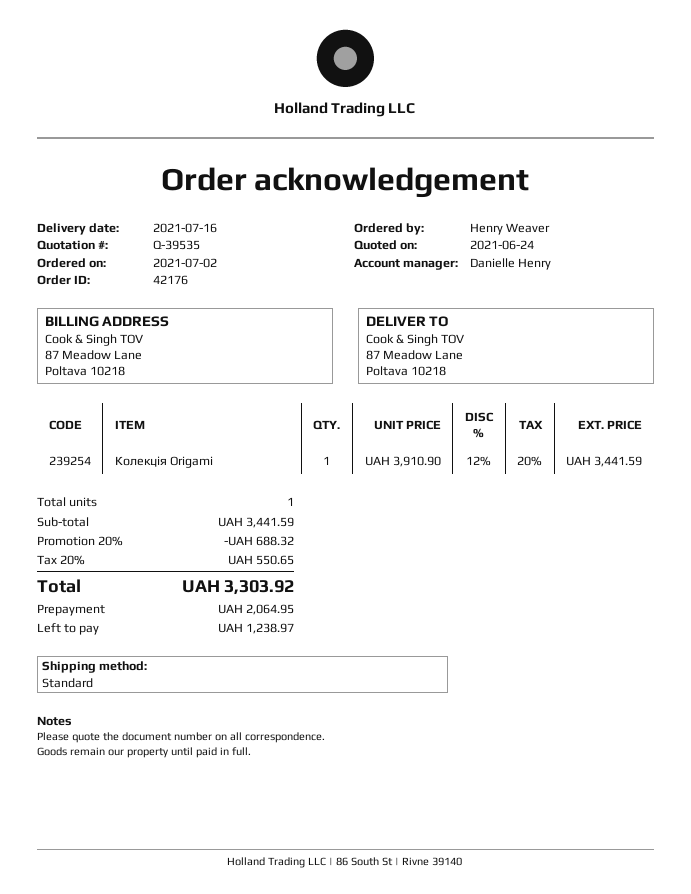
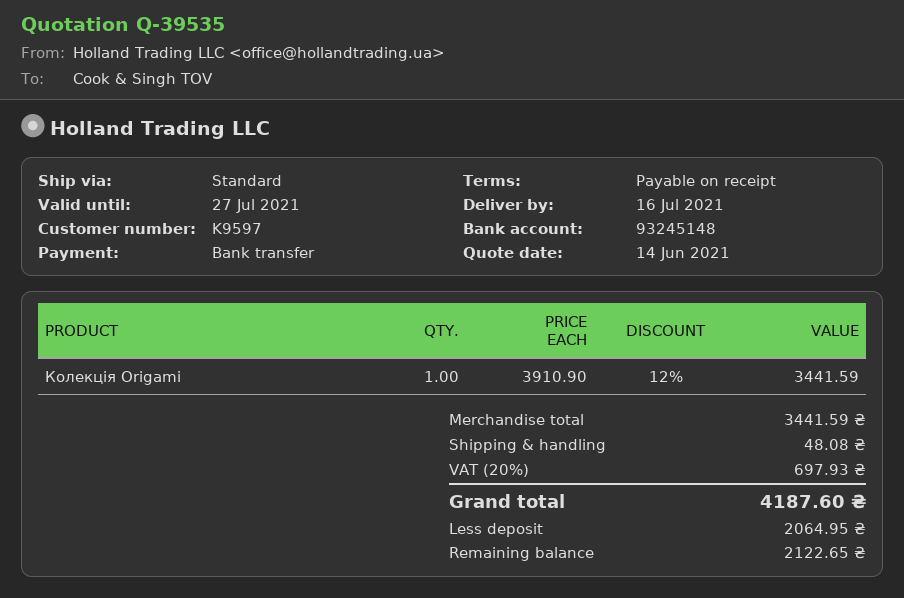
quote date: 2021-06-24 -> 2021-06-14
discount: 20% = 688.32 -> none
shipping: none -> 48.08
tax: 20% = 550.65 -> 20% = 697.93
total: 3303.92 -> 4187.60
balance: 1238.97 -> 2122.65

